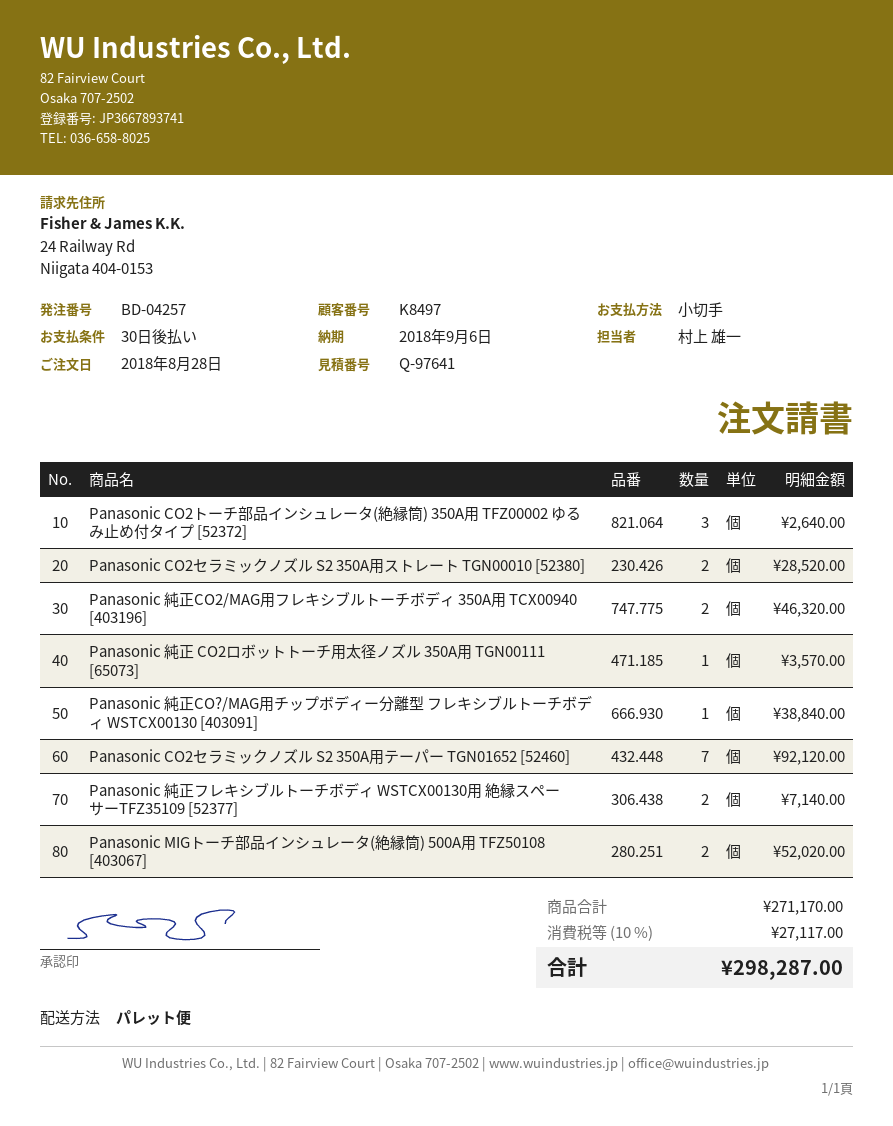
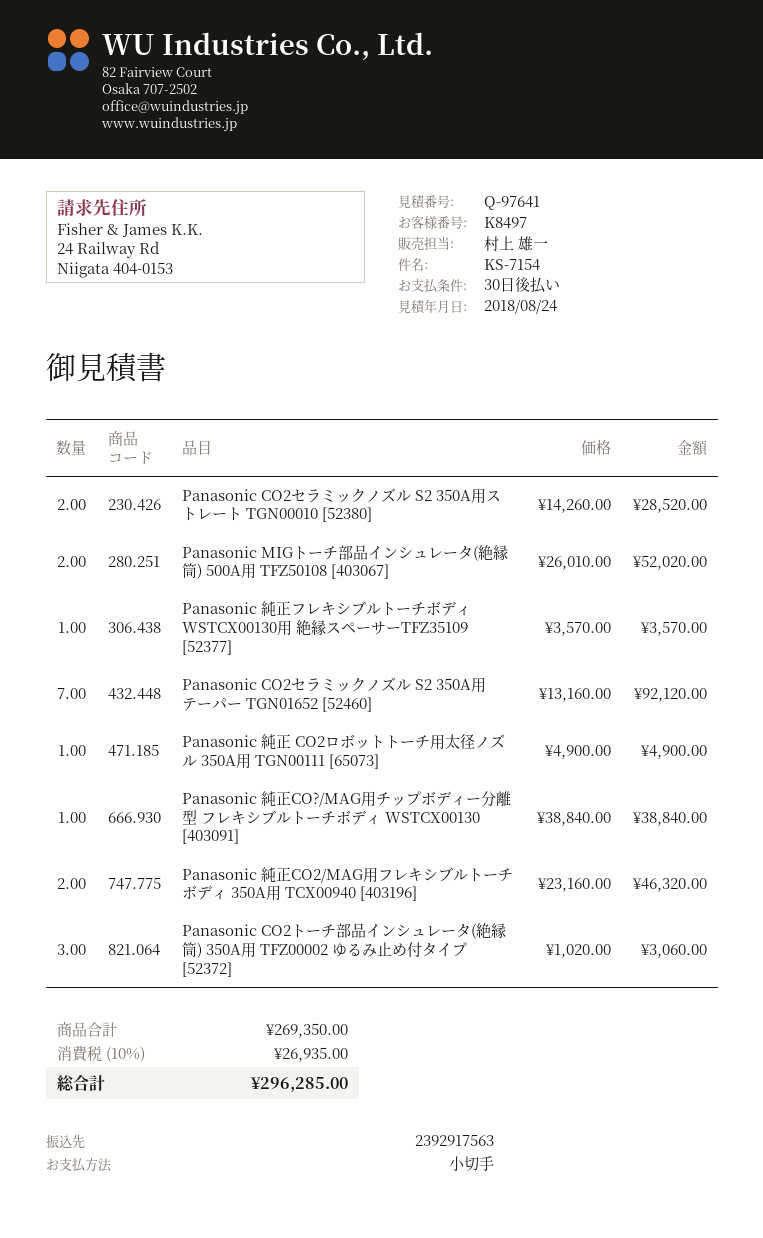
Panasonic CO2トーチ部品インシュレータ(絶縁筒) 350A用 TFZ00002 ゆるみ止め付タイプ [52372]: 3 for 2640.00 -> 3 for 3060.00
Panasonic 純正 CO2ロボットトーチ用太径ノズル 350A用 TGN00111 [65073]: 1 for 3570.00 -> 1 for 4900.00
Panasonic 純正フレキシブルトーチボディ WSTCX00130用 絶縁スペーサーTFZ35109 [52377]: 2 for 7140.00 -> 1 for 3570.00
subtotal: 271170.00 -> 269350.00
tax: 10% = 27117.00 -> 10% = 26935.00
total: 298287.00 -> 296285.00

